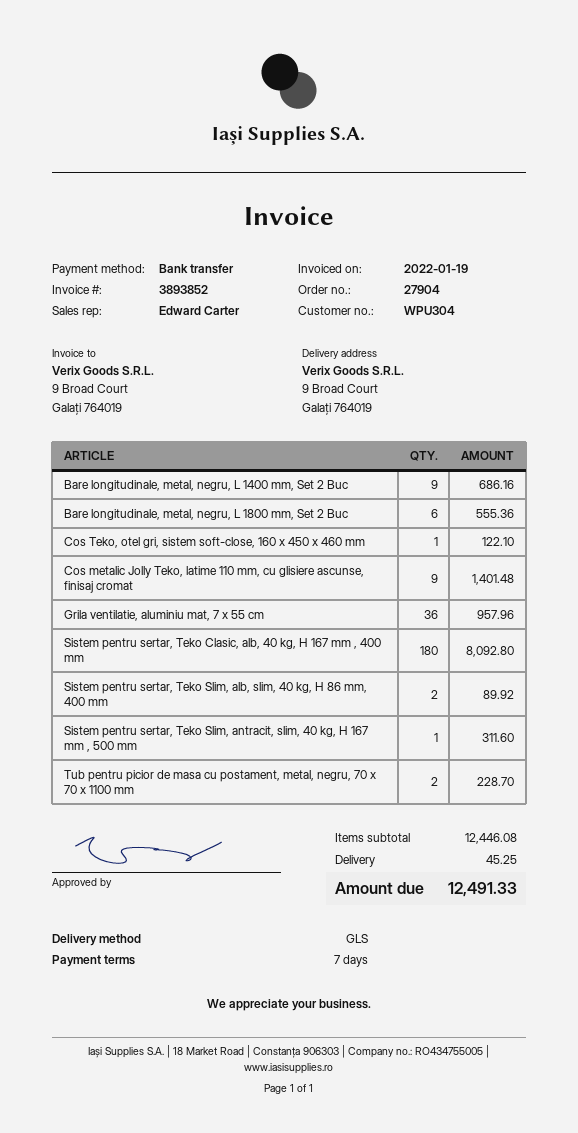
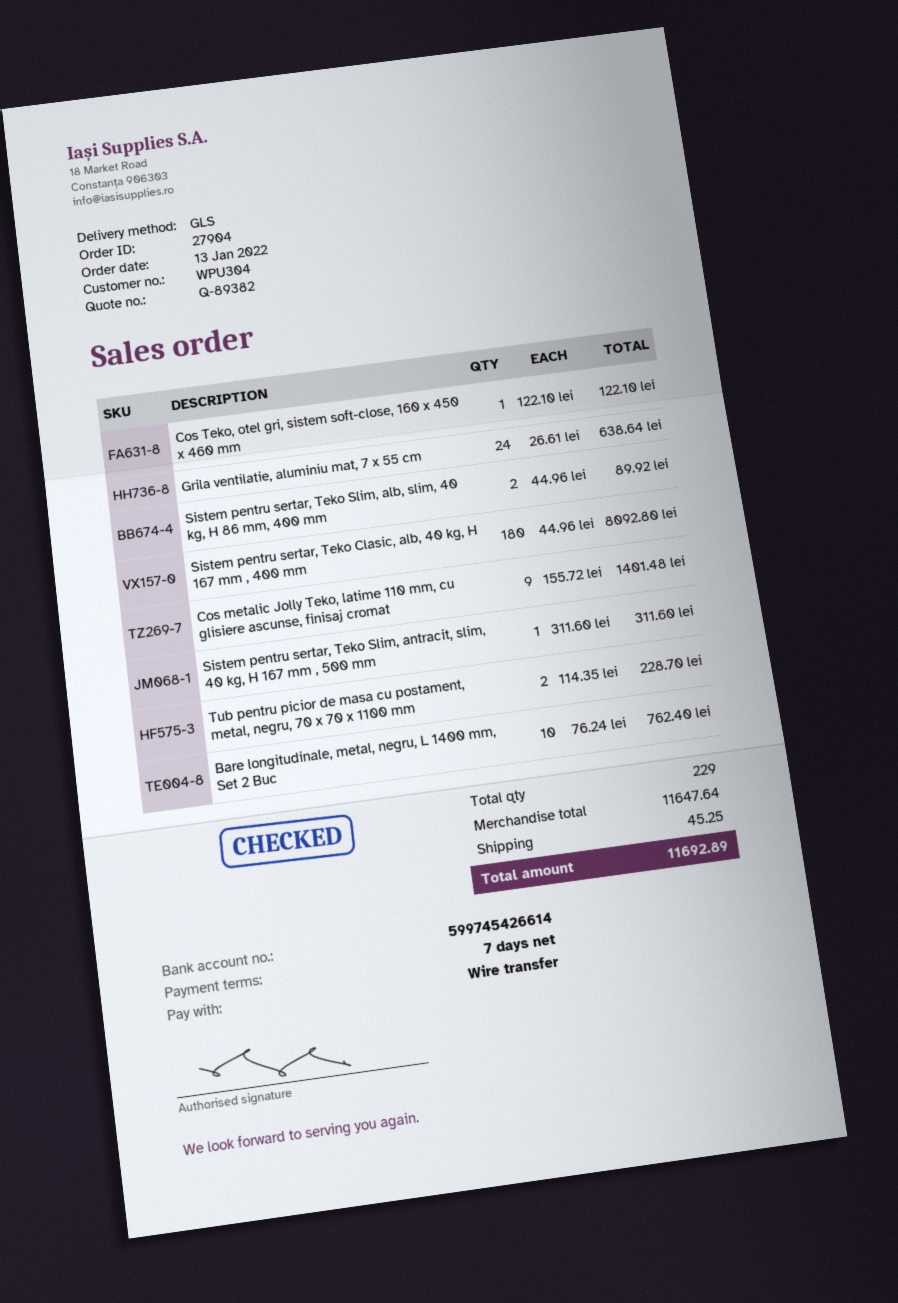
Bare longitudinale, metal, negru, L 1400 mm, Set 2 Buc: 9 for 686.16 -> 10 for 762.40
Bare longitudinale, metal, negru, L 1800 mm, Set 2 Buc: 6 for 555.36 -> none
Grila ventilatie, aluminiu mat, 7 x 55 cm: 36 for 957.96 -> 24 for 638.64
subtotal: 12446.08 -> 11647.64
total: 12491.33 -> 11692.89

